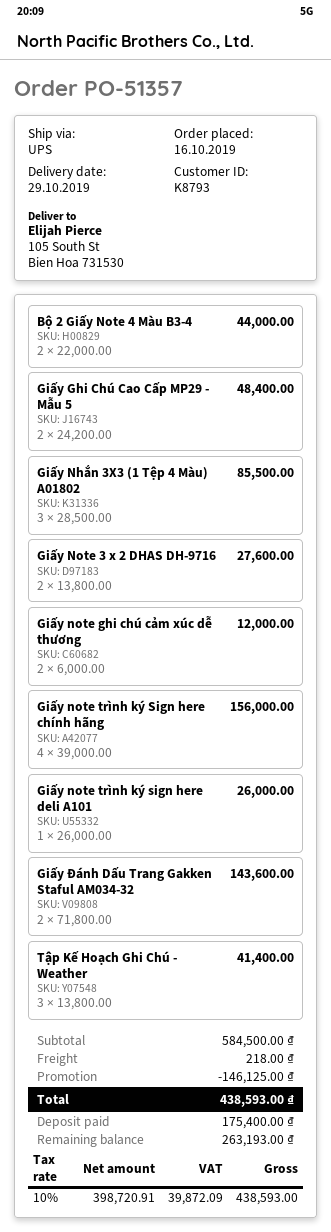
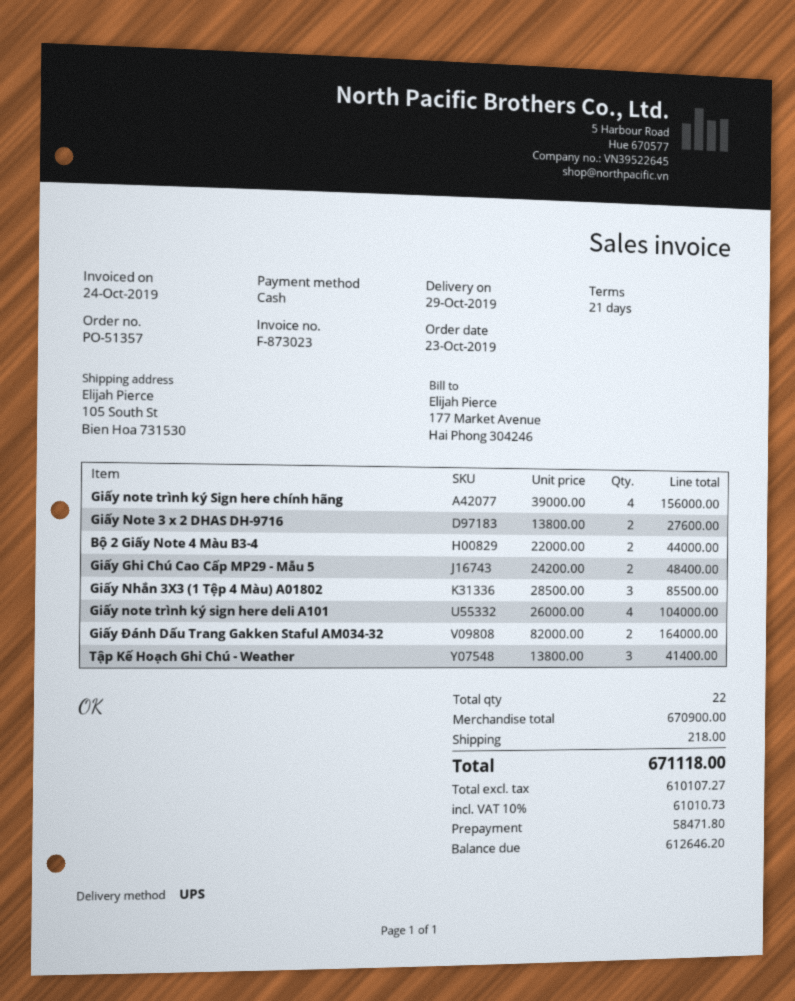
order date: 2019-10-16 -> 2019-10-23
Giấy note ghi chú cảm xúc dễ thương: 2 x 6000.00 = 12000.00 -> none
Giấy note trình ký sign here deli A101: 1 x 26000.00 = 26000.00 -> 4 x 26000.00 = 104000.00
Giấy Đánh Dấu Trang Gakken Staful AM034-32: 2 x 71800.00 = 143600.00 -> 2 x 82000.00 = 164000.00
subtotal: 584500.00 -> 670900.00
discount: 146125.00 -> none
net: 398720.91 -> 610107.27
tax: 10% = 39872.09 -> 10% = 61010.73
total: 438593.00 -> 671118.00
deposit: 175400.00 -> 58471.80
balance: 263193.00 -> 612646.20

